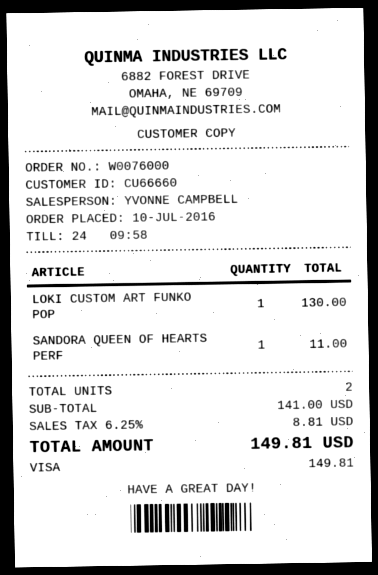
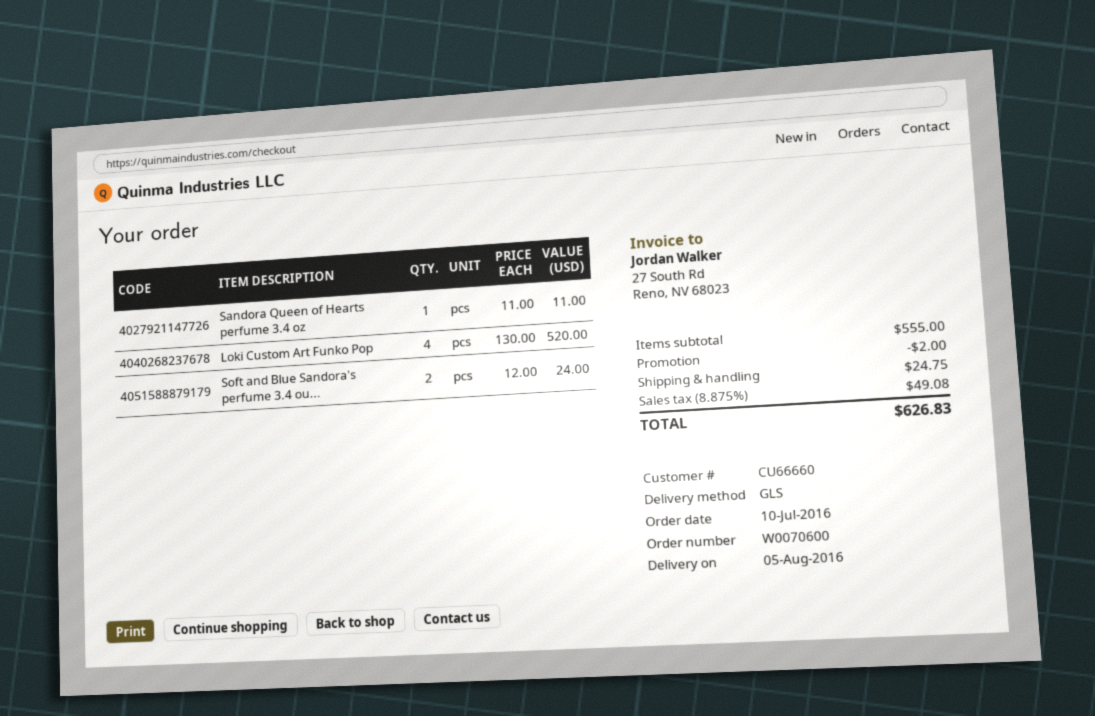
order number: W0076000 -> W0070600
LOKI CUSTOM ART FUNKO POP: 1 for 130.00 -> 4 for 520.00
Soft and Blue Sandora's perfume 3.4 ou...: none -> 2 for 24.00
subtotal: 141.00 -> 555.00
discount: none -> 2.00
shipping: none -> 24.75
tax: 6.25% = 8.81 -> 8.875% = 49.08
total: 149.81 -> 626.83

